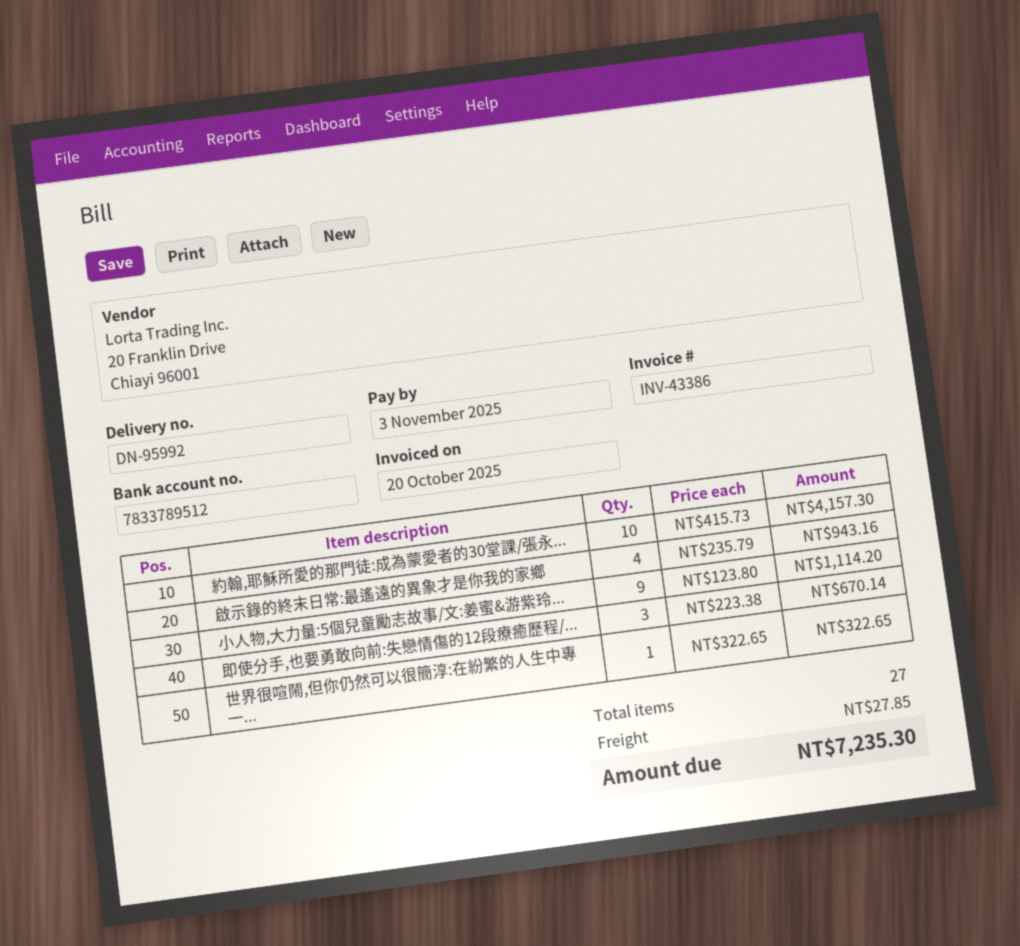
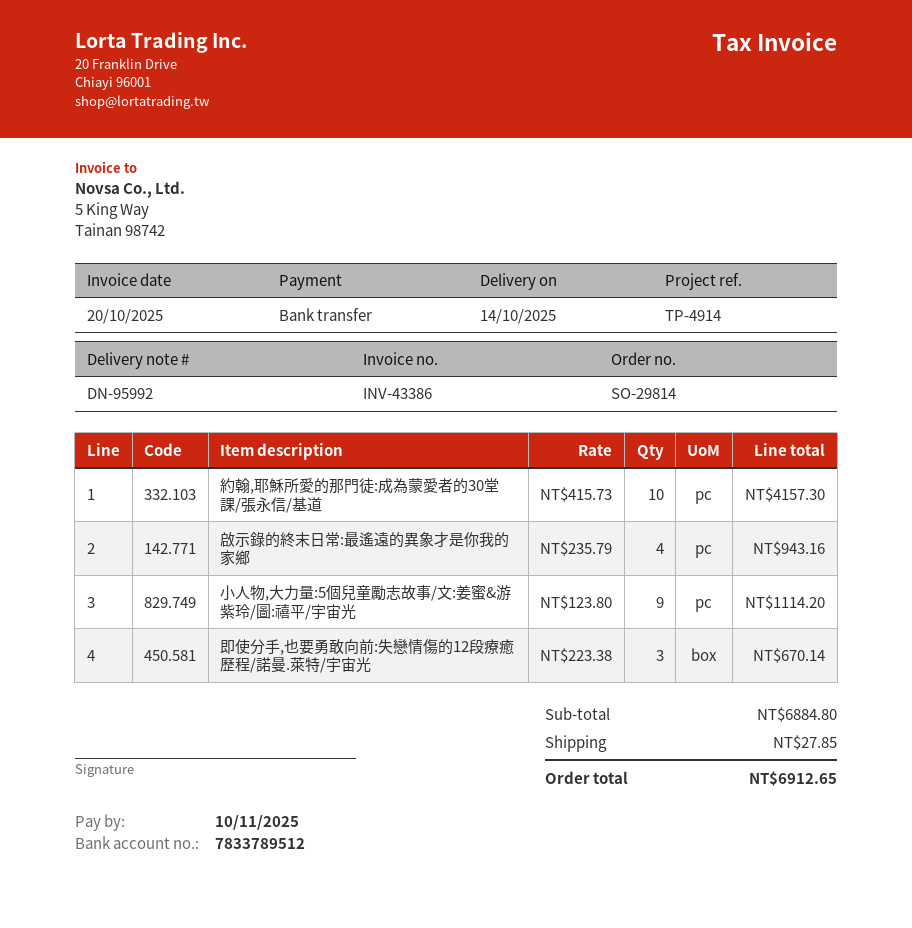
due date: 2025-11-03 -> 2025-11-10
世界很喧鬧,但你仍然可以很簡淳:在紛繁的人生中專一...: 1 x 322.65 = 322.65 -> none
total: 7235.30 -> 6912.65

